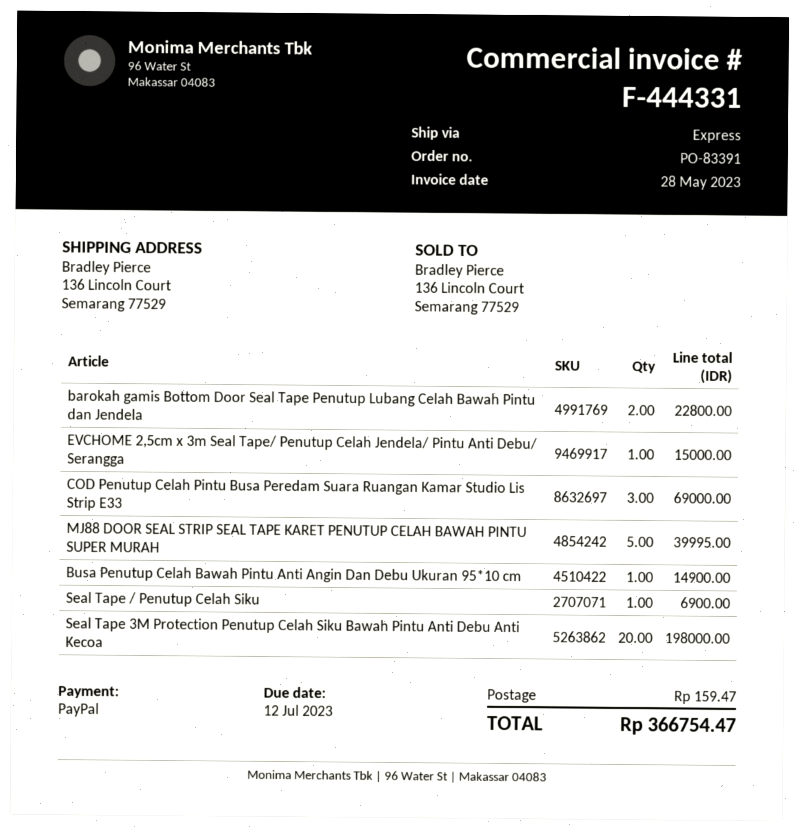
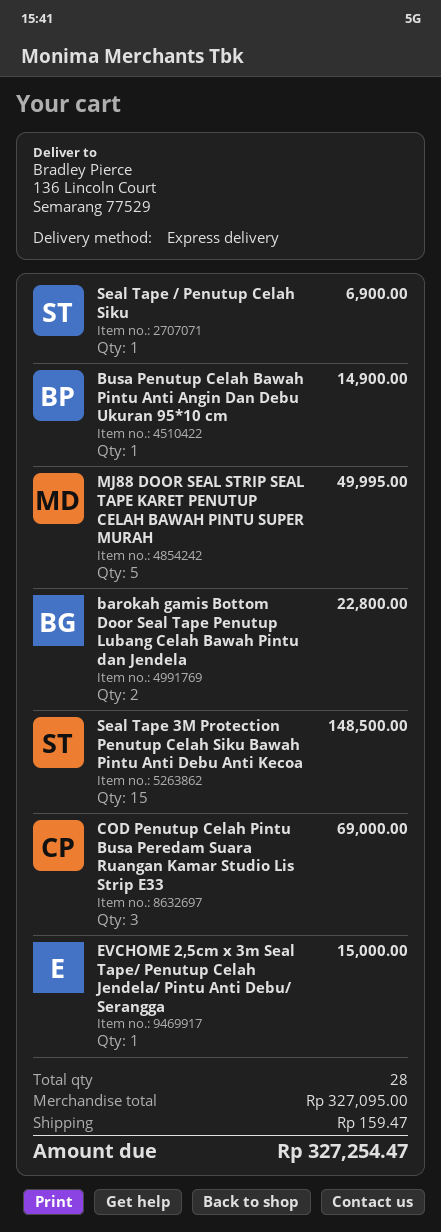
MJ88 DOOR SEAL STRIP SEAL TAPE KARET PENUTUP CELAH BAWAH PINTU SUPER MURAH: 5 for 39995.00 -> 5 for 49995.00
Seal Tape 3M Protection Penutup Celah Siku Bawah Pintu Anti Debu Anti Kecoa: 20 for 198000.00 -> 15 for 148500.00
total: 366754.47 -> 327254.47

